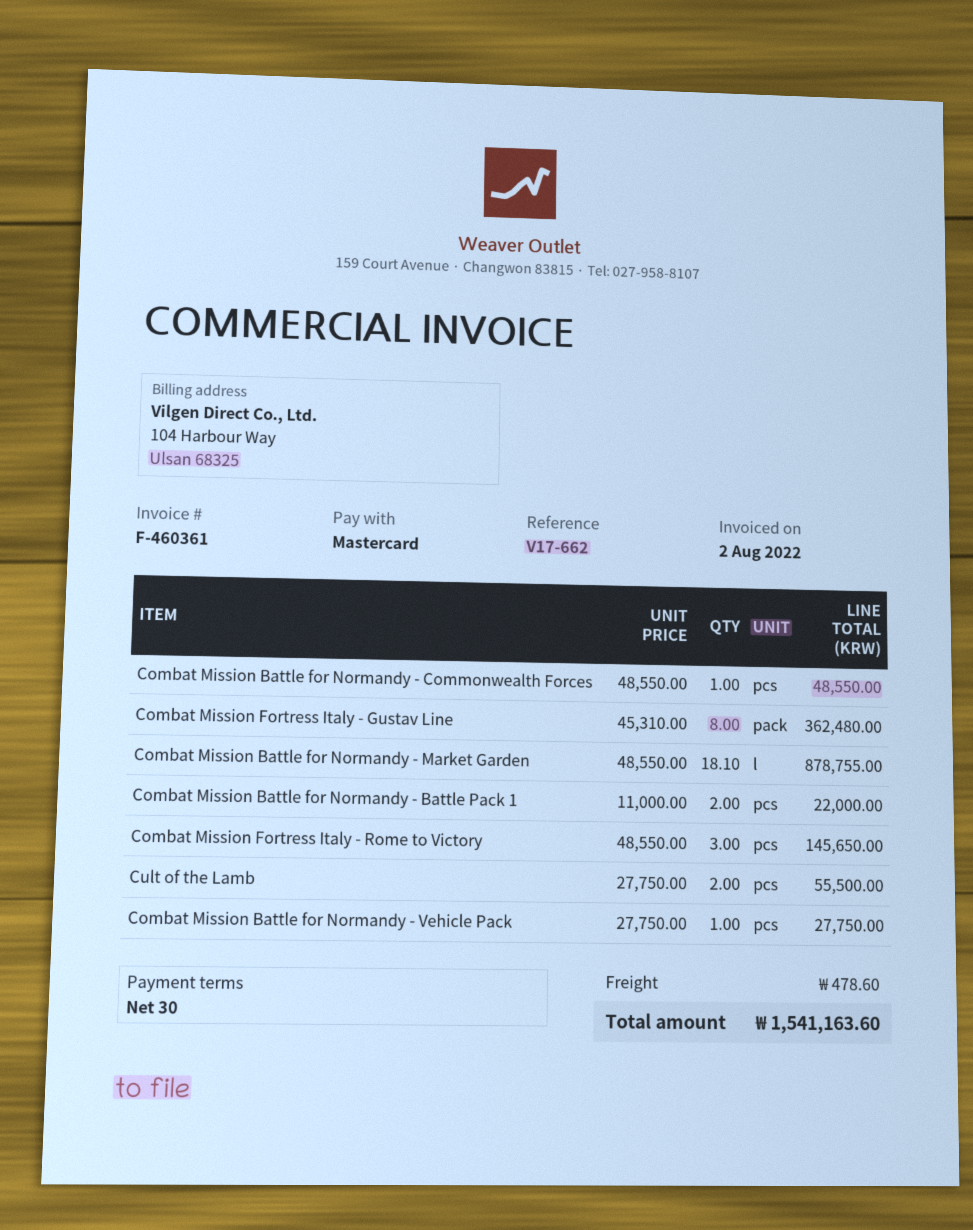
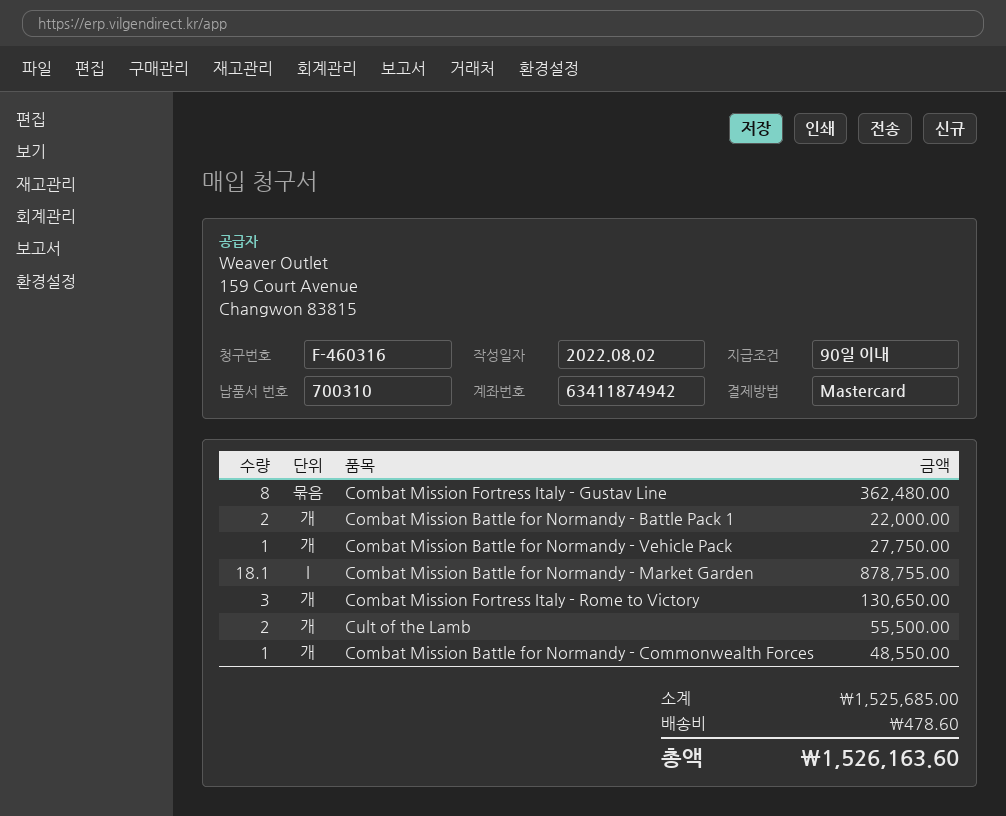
invoice number: F-460361 -> F-460316
payment terms: 30 days -> 90 days
Combat Mission Fortress Italy - Rome to Victory: 3 for 145650.00 -> 3 for 130650.00
total: 1541163.60 -> 1526163.60

